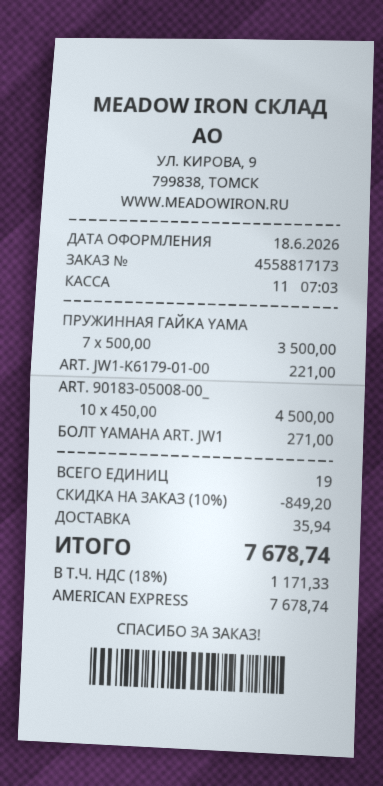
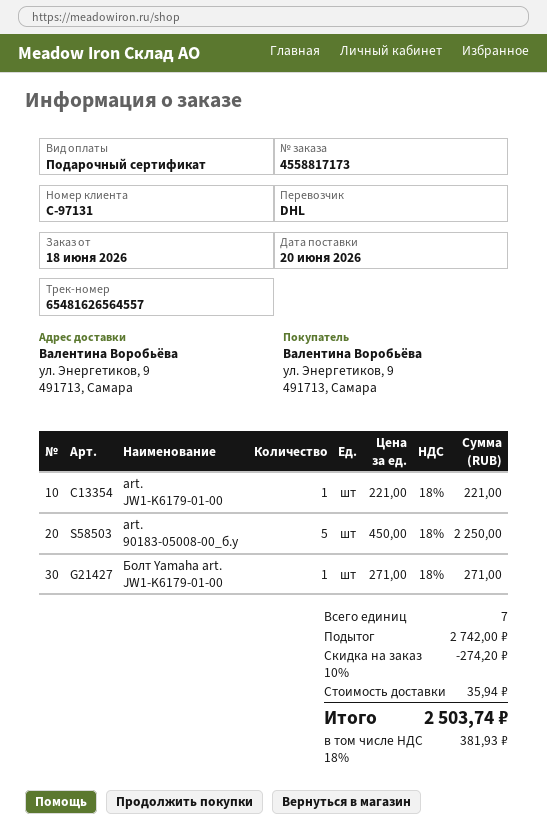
payment method: American Express -> gift card
ПРУЖИННАЯ ГАЙКА YAMA: 7 x 500.00 = 3500.00 -> none
ART. 90183-05008-00_: 10 x 450.00 = 4500.00 -> 5 x 450.00 = 2250.00
total quantity: 19 -> 7
discount: 10% = 849.20 -> 10% = 274.20
tax: 18% = 1171.33 -> 18% = 381.93
total: 7678.74 -> 2503.74

